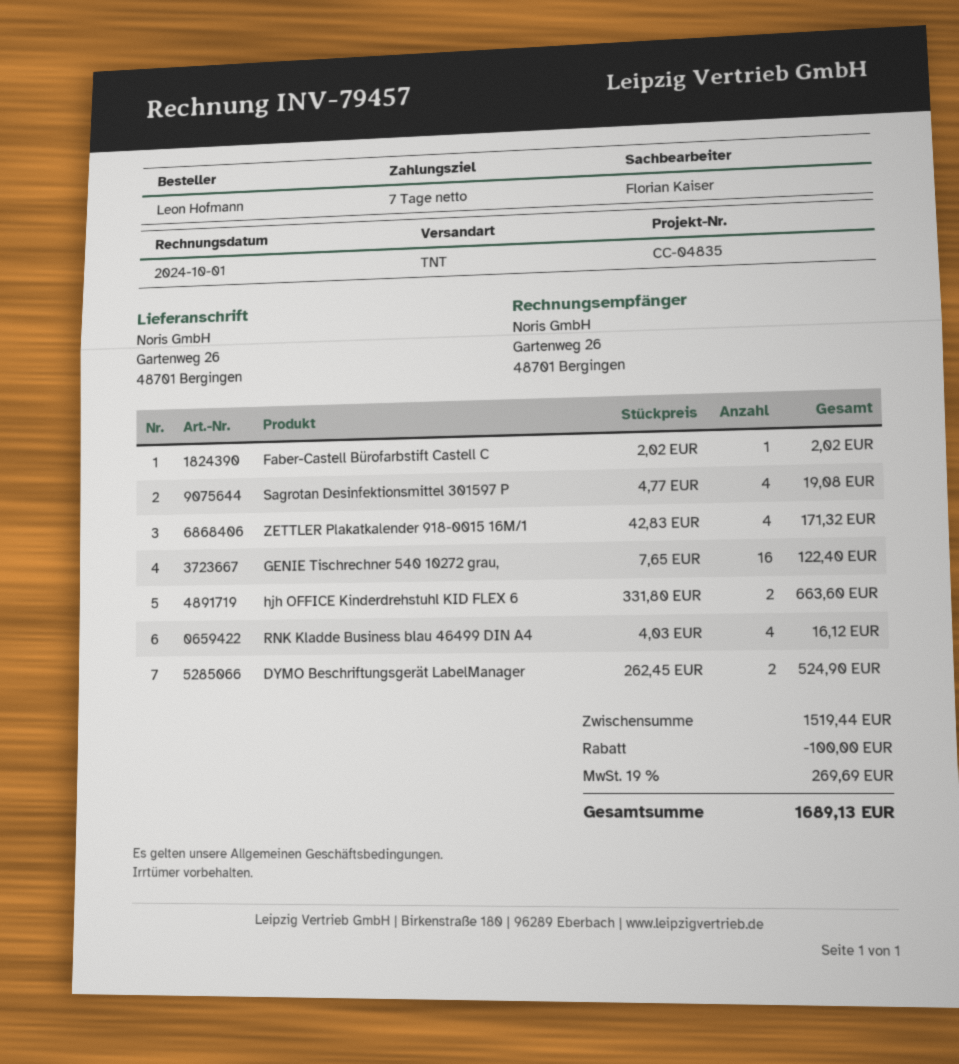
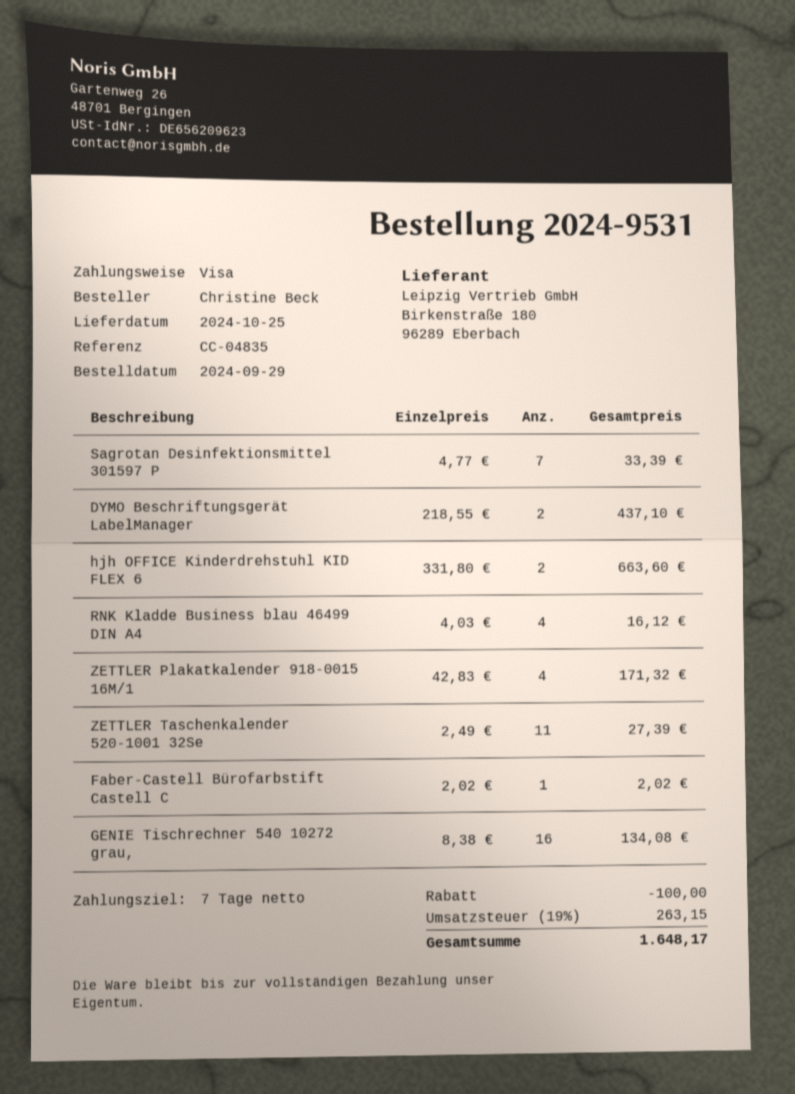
ordered by: Leon Hofmann -> Christine Beck
Sagrotan Desinfektionsmittel 301597 P: 4 x 4.77 = 19.08 -> 7 x 4.77 = 33.39
GENIE Tischrechner 540 10272 grau,: 16 x 7.65 = 122.40 -> 16 x 8.38 = 134.08
DYMO Beschriftungsgerät LabelManager: 2 x 262.45 = 524.90 -> 2 x 218.55 = 437.10
ZETTLER Taschenkalender 520-1001 32Se: none -> 11 x 2.49 = 27.39
tax: 19% = 269.69 -> 19% = 263.15
total: 1689.13 -> 1648.17

